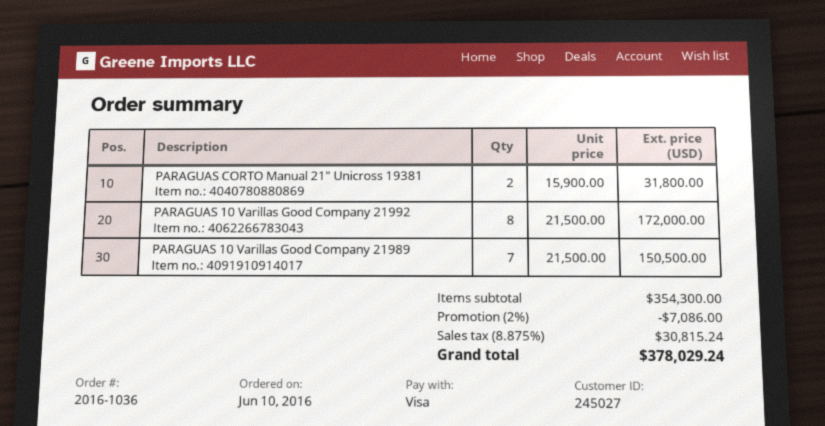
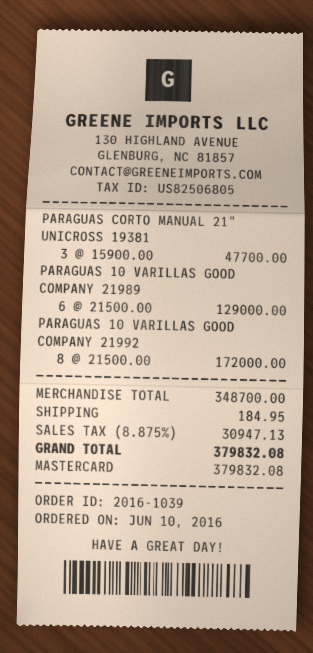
order number: 2016-1036 -> 2016-1039
payment method: Visa -> Mastercard
PARAGUAS CORTO Manual 21" Unicross 19381: 2 x 15900.00 = 31800.00 -> 3 x 15900.00 = 47700.00
PARAGUAS 10 Varillas Good Company 21989: 7 x 21500.00 = 150500.00 -> 6 x 21500.00 = 129000.00
subtotal: 354300.00 -> 348700.00
discount: 2% = 7086.00 -> none
shipping: none -> 184.95
tax: 8.875% = 30815.24 -> 8.875% = 30947.13
total: 378029.24 -> 379832.08

